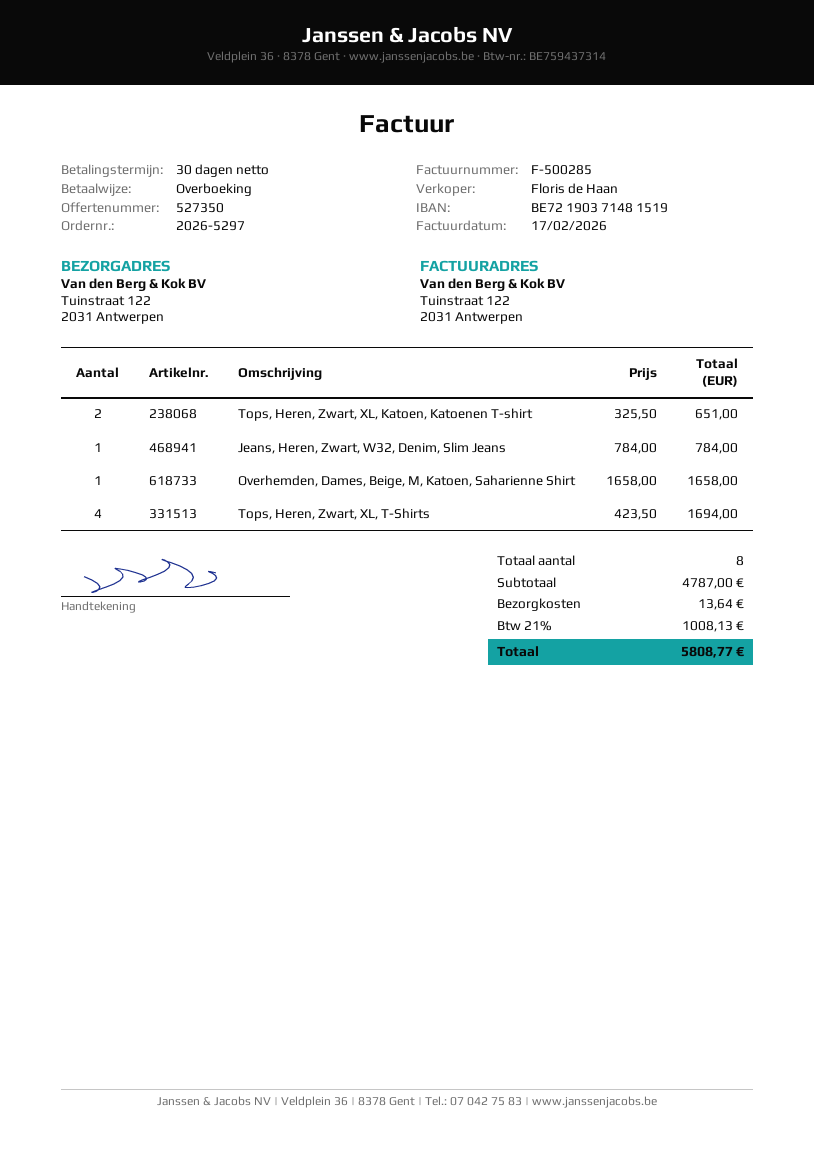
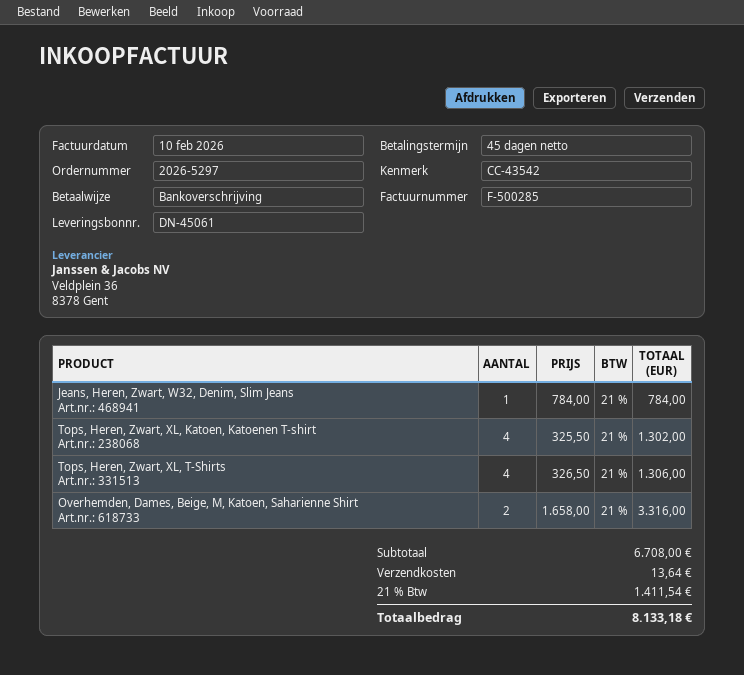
invoice date: 2026-02-17 -> 2026-02-10
payment terms: 30 days -> 45 days
Tops, Heren, Zwart, XL, Katoen, Katoenen T-shirt: 2 x 325.50 = 651.00 -> 4 x 325.50 = 1302.00
Overhemden, Dames, Beige, M, Katoen, Saharienne Shirt: 1 x 1658.00 = 1658.00 -> 2 x 1658.00 = 3316.00
Tops, Heren, Zwart, XL, T-Shirts: 4 x 423.50 = 1694.00 -> 4 x 326.50 = 1306.00
subtotal: 4787.00 -> 6708.00
tax: 21% = 1008.13 -> 21% = 1411.54
total: 5808.77 -> 8133.18

